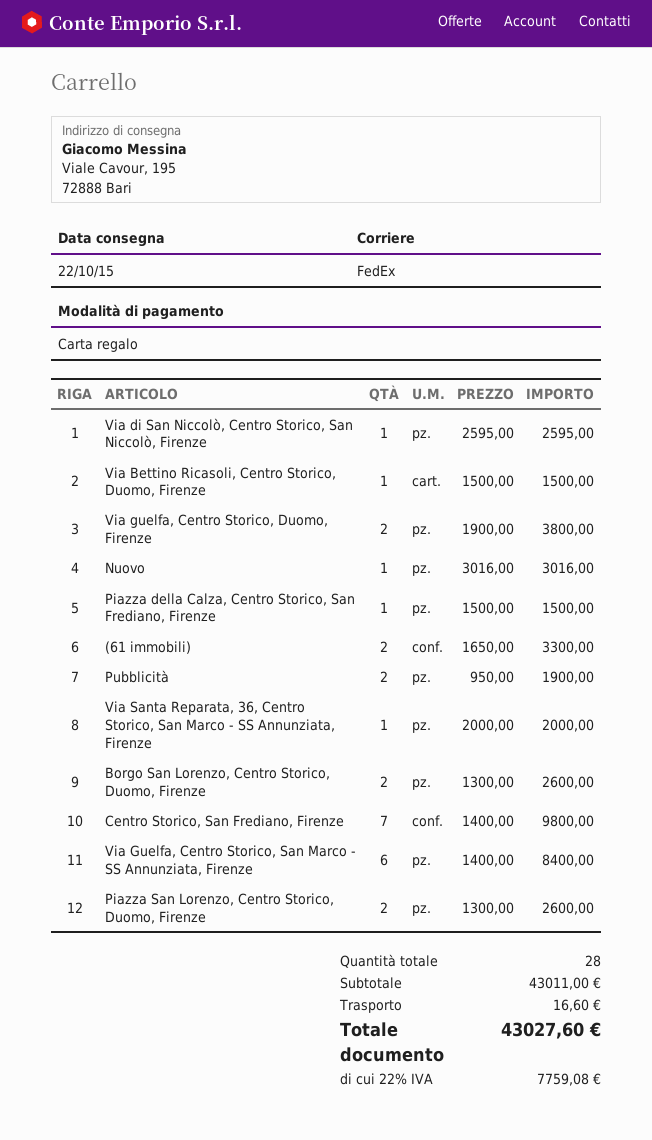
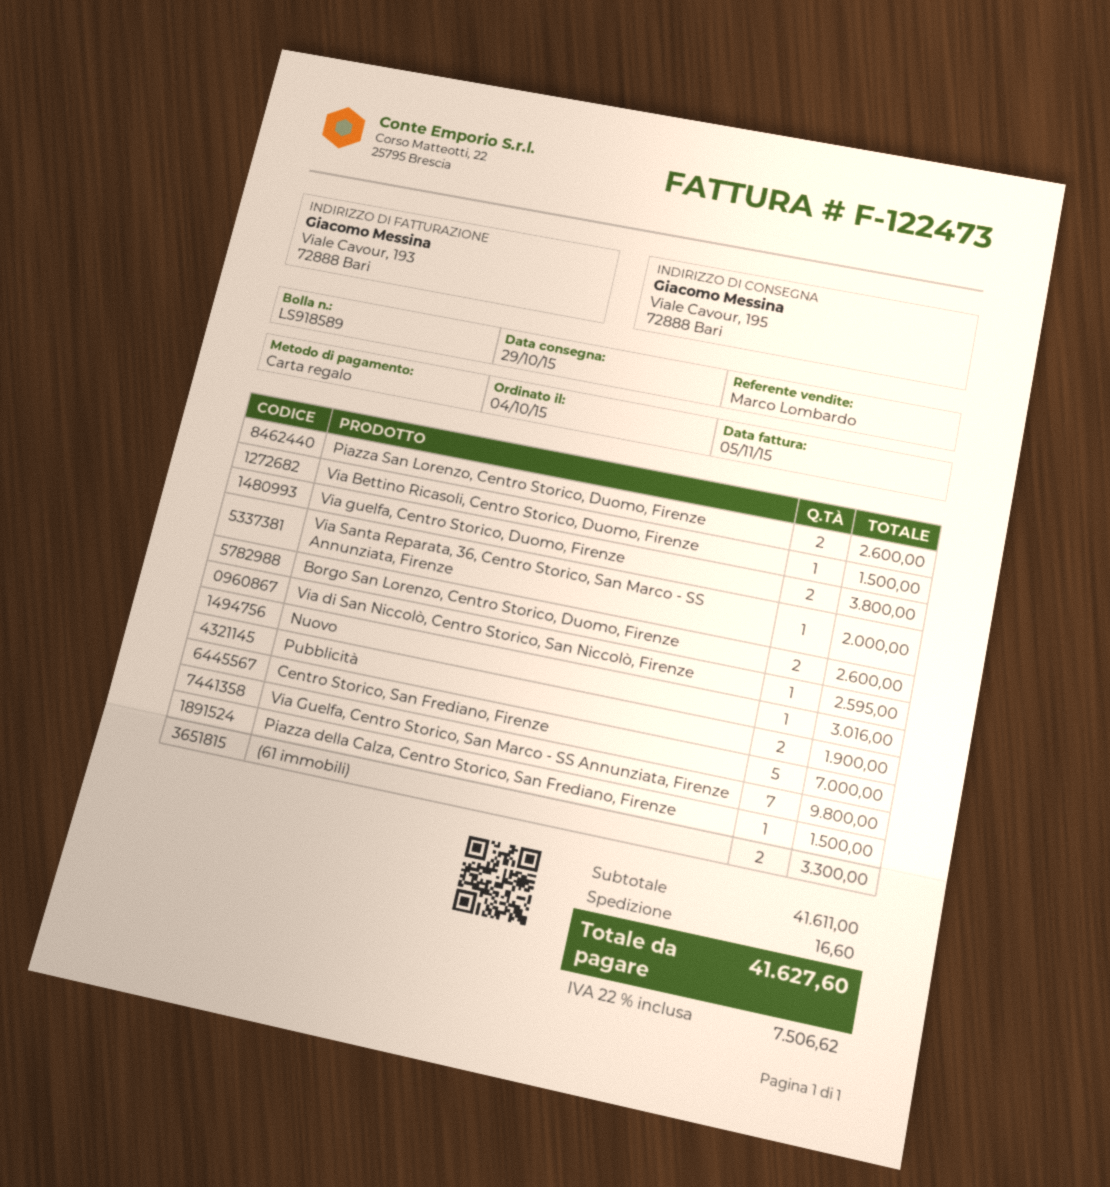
delivery date: 2015-10-22 -> 2015-10-29
Centro Storico, San Frediano, Firenze: 7 for 9800.00 -> 5 for 7000.00
Via Guelfa, Centro Storico, San Marco - SS Annunziata, Firenze: 6 for 8400.00 -> 7 for 9800.00
subtotal: 43011.00 -> 41611.00
tax: 22% = 7759.08 -> 22% = 7506.62
total: 43027.60 -> 41627.60

